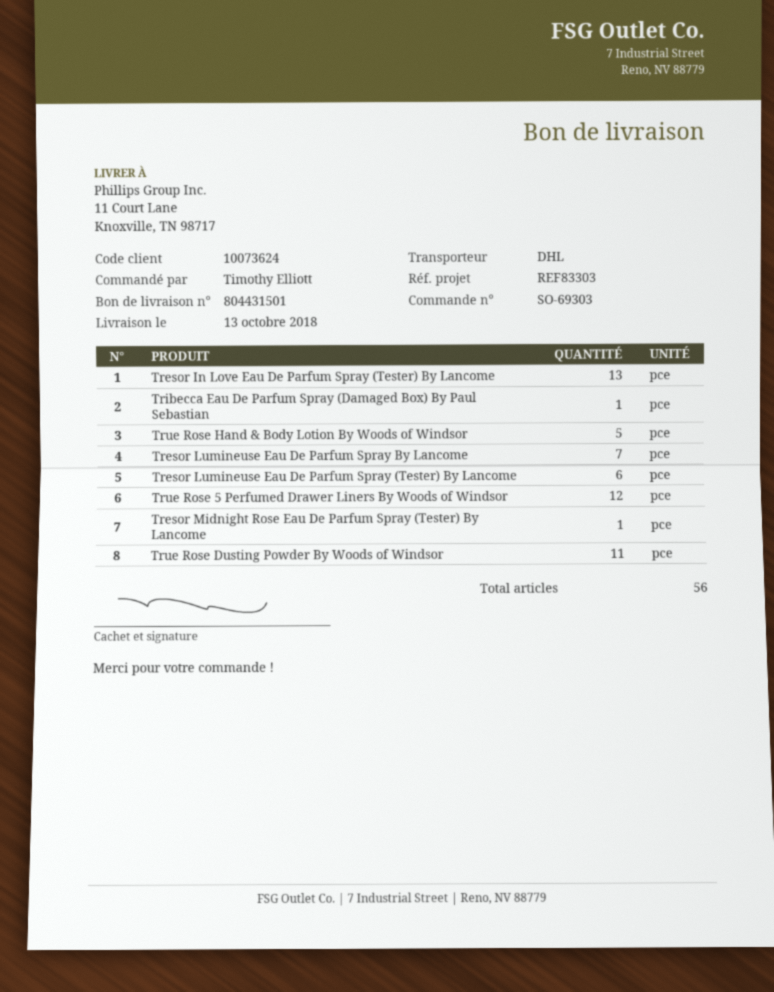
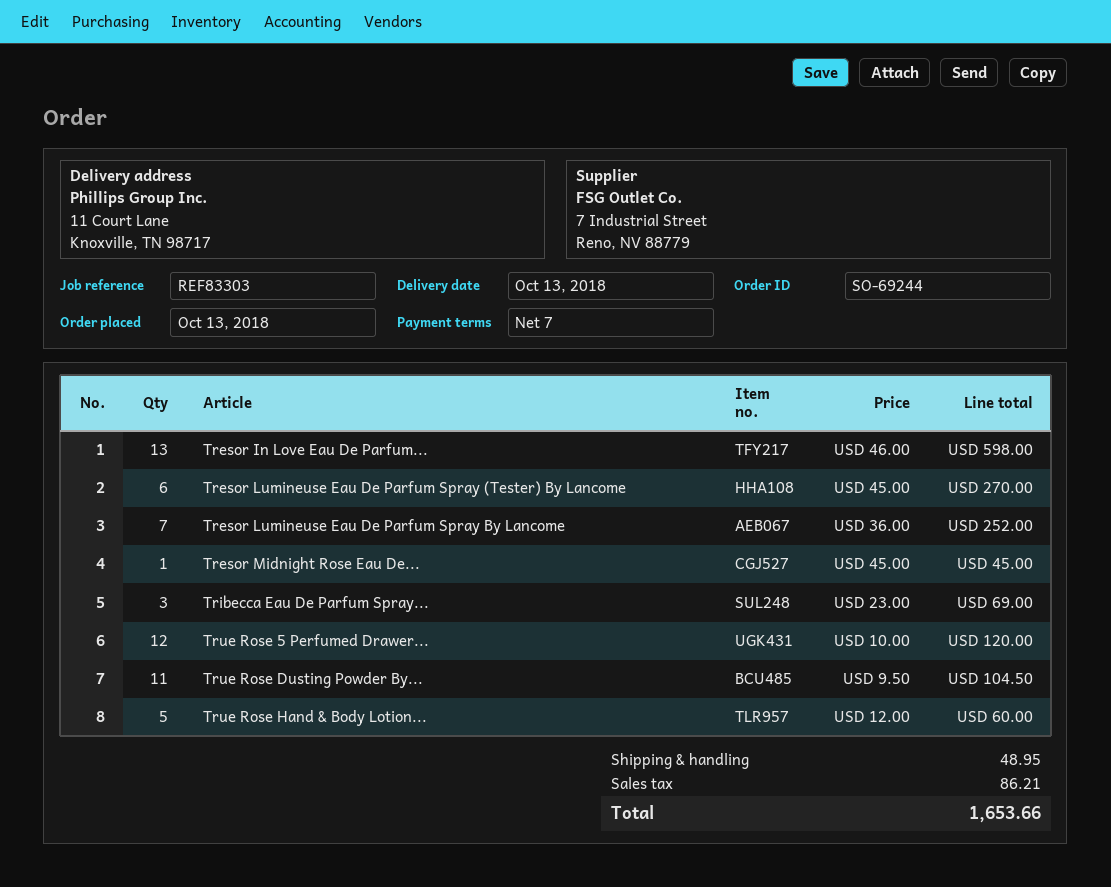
order number: SO-69303 -> SO-69244
Tribecca Eau De Parfum Spray (Damaged Box) By Paul Sebastian: 1 -> 3

